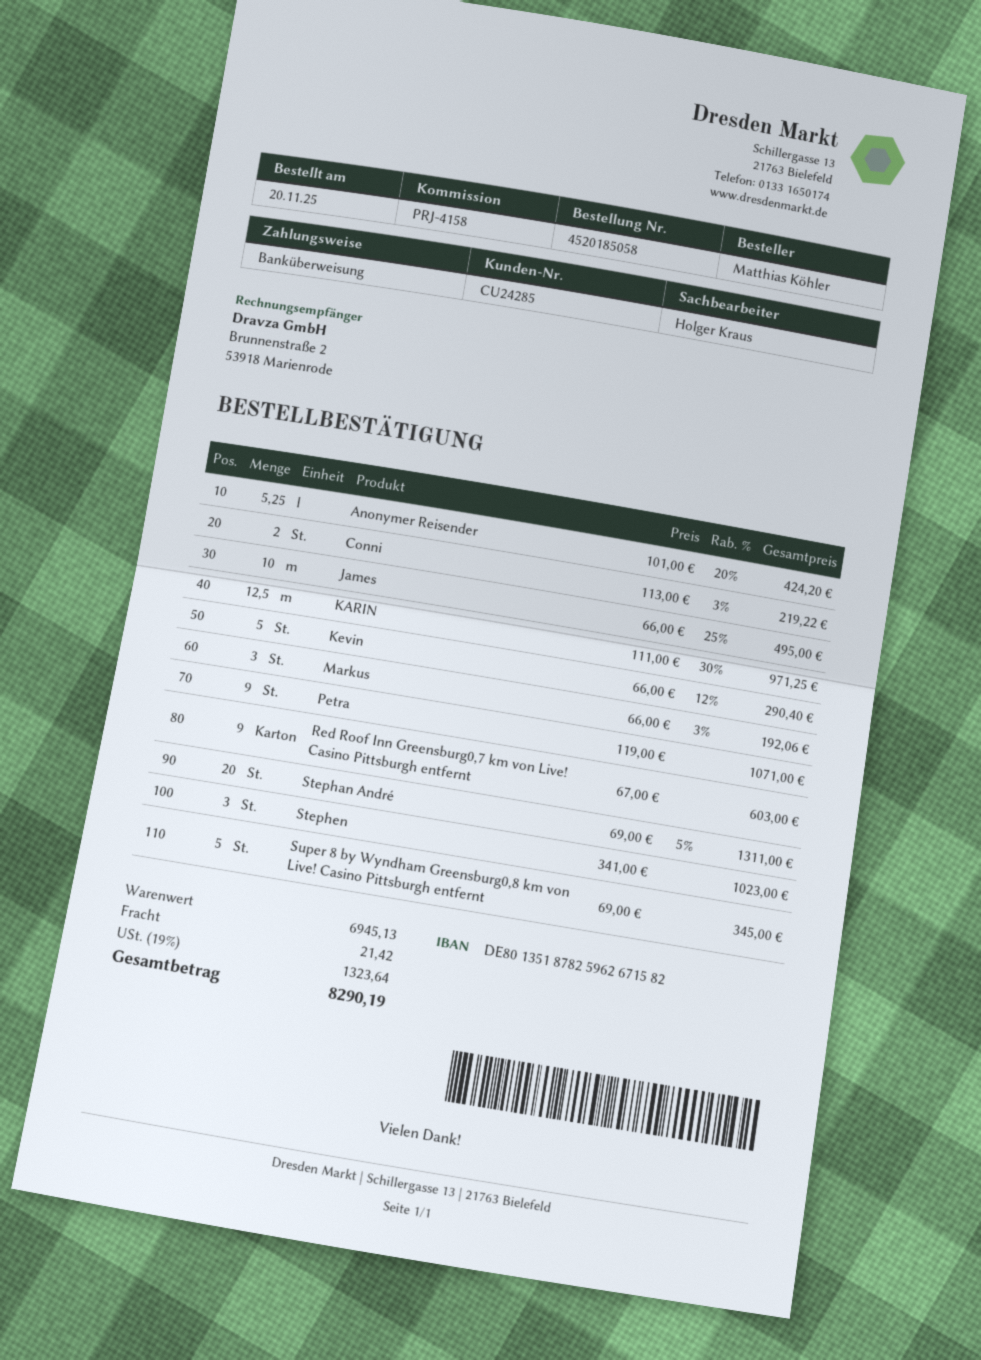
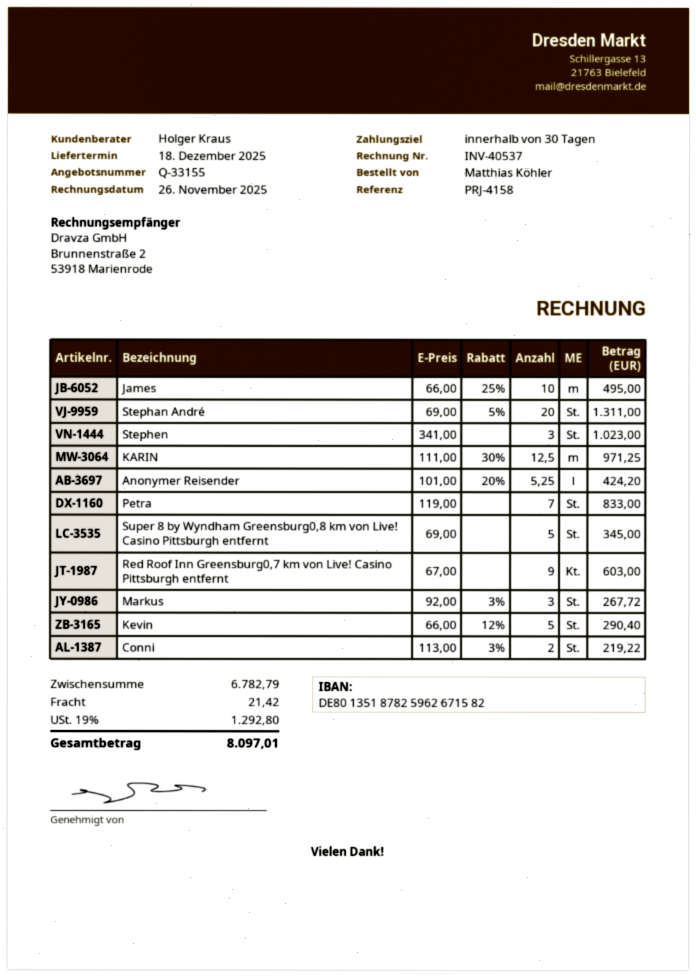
Markus: 3 x 66.00 - 3% = 192.06 -> 3 x 92.00 - 3% = 267.72
Petra: 9 x 119.00 = 1071.00 -> 7 x 119.00 = 833.00
subtotal: 6945.13 -> 6782.79
tax: 19% = 1323.64 -> 19% = 1292.80
total: 8290.19 -> 8097.01

